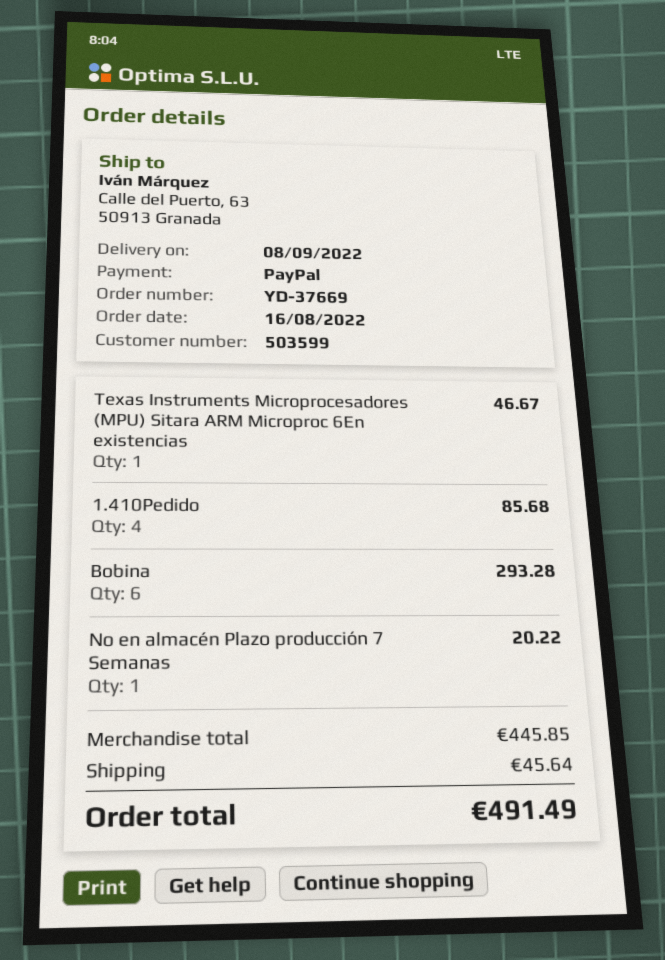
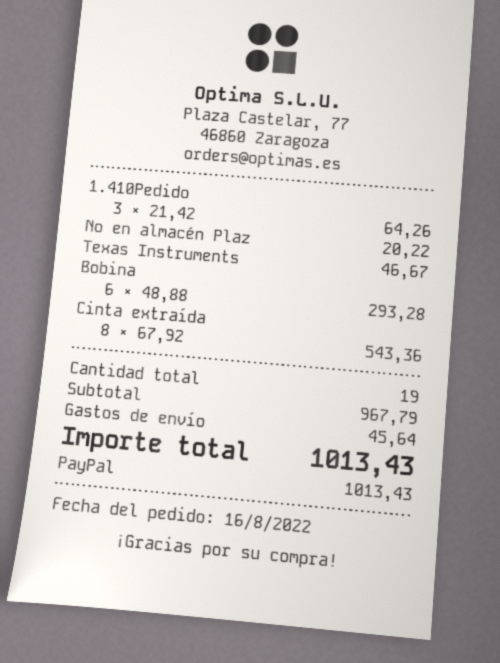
1.410Pedido: 4 for 85.68 -> 3 for 64.26
Cinta extraída: none -> 8 for 543.36
subtotal: 445.85 -> 967.79
total: 491.49 -> 1013.43

